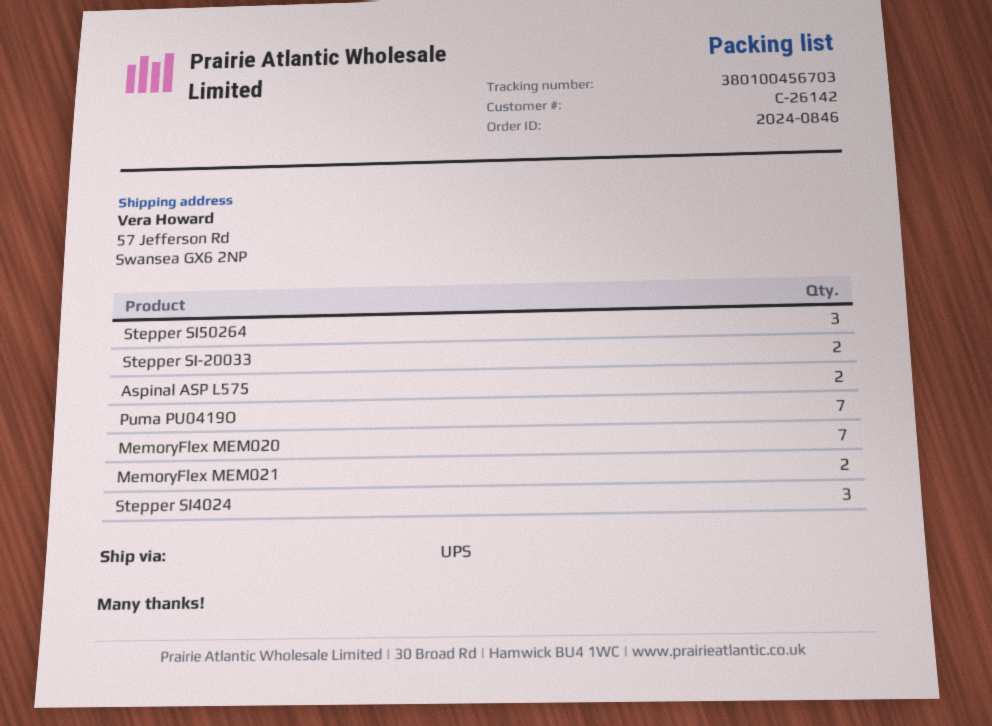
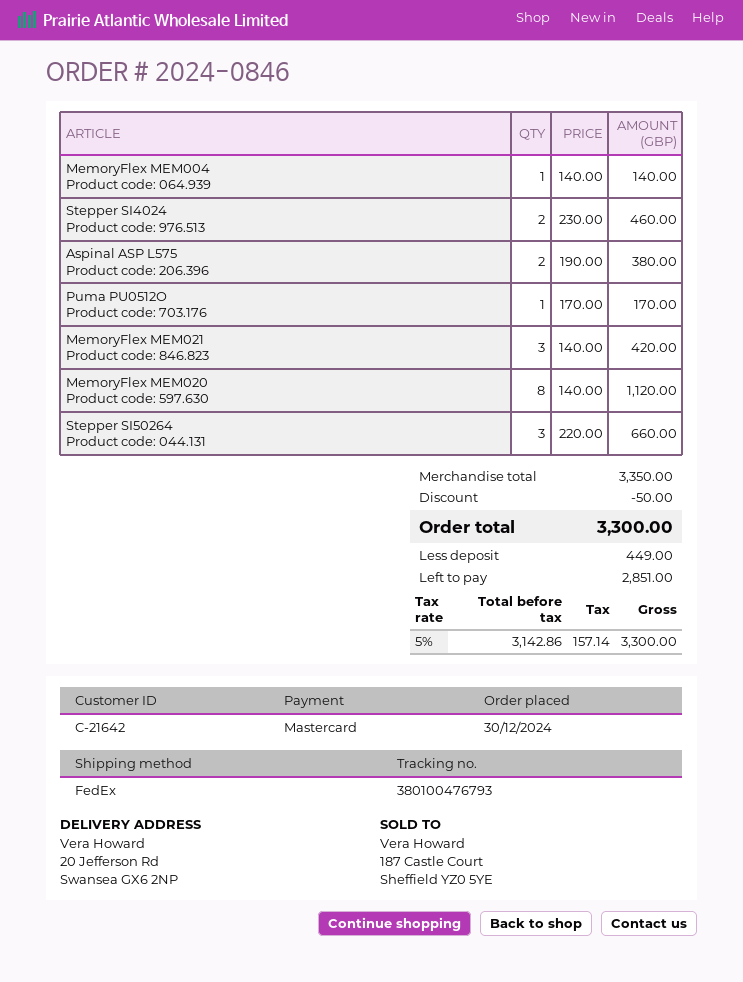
customer number: C-26142 -> C-21642
shipping method: UPS -> FedEx
tracking number: 380100456703 -> 380100476793
ship to: 57 Jefferson Rd, Swansea GX6 2NP -> 20 Jefferson Rd, Swansea GX6 2NP
Stepper SI-20033: 2 -> none
Puma PU0419O: 7 -> none
MemoryFlex MEM020: 7 -> 8
MemoryFlex MEM021: 2 -> 3
Stepper SI4024: 3 -> 2
MemoryFlex MEM004: none -> 1
Puma PU0512O: none -> 1

